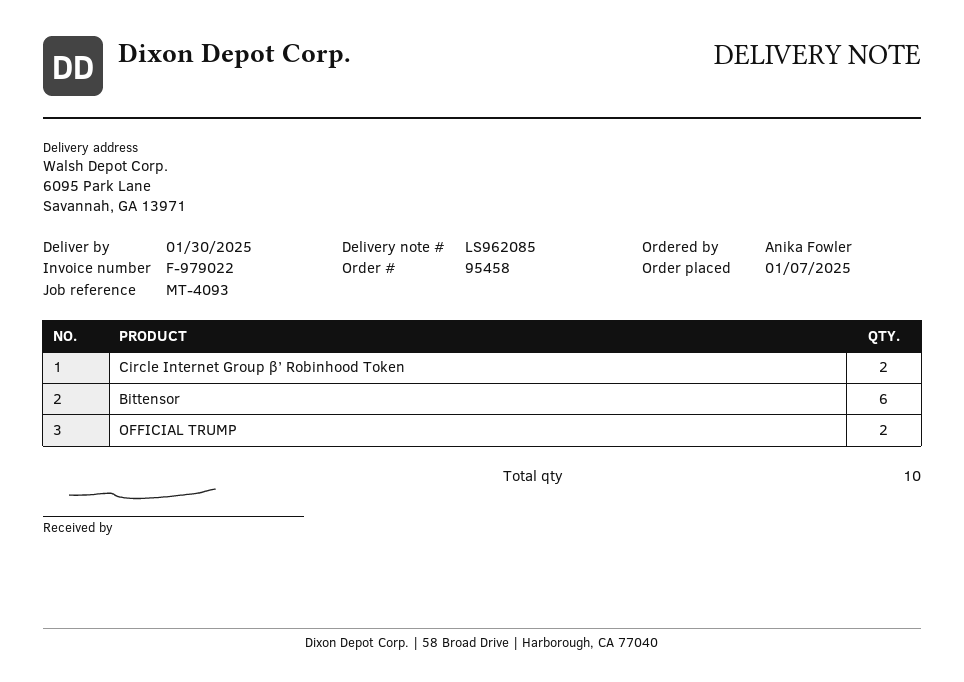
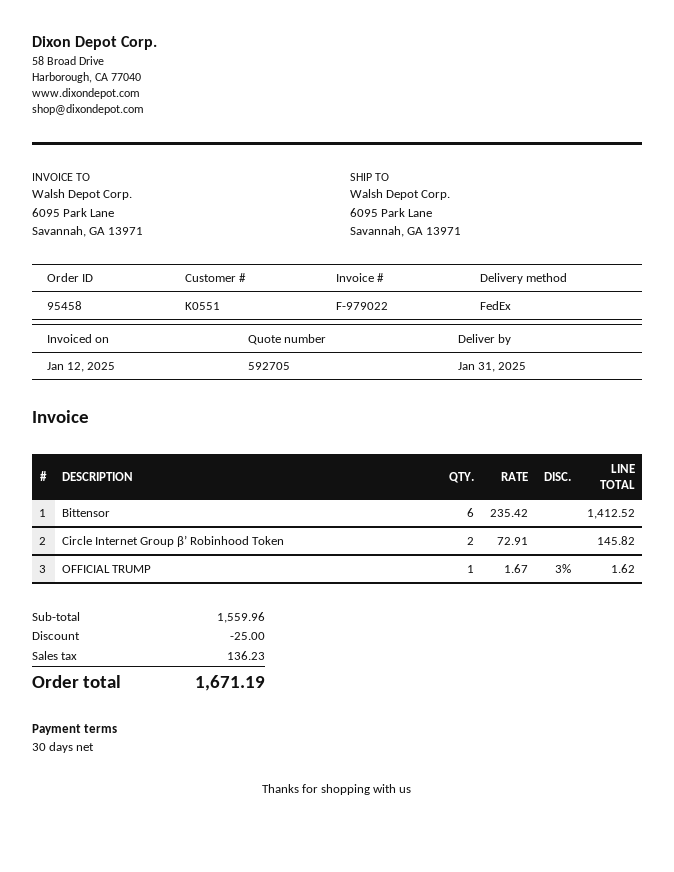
delivery date: 2025-01-30 -> 2025-01-31
OFFICIAL TRUMP: 2 -> 1

